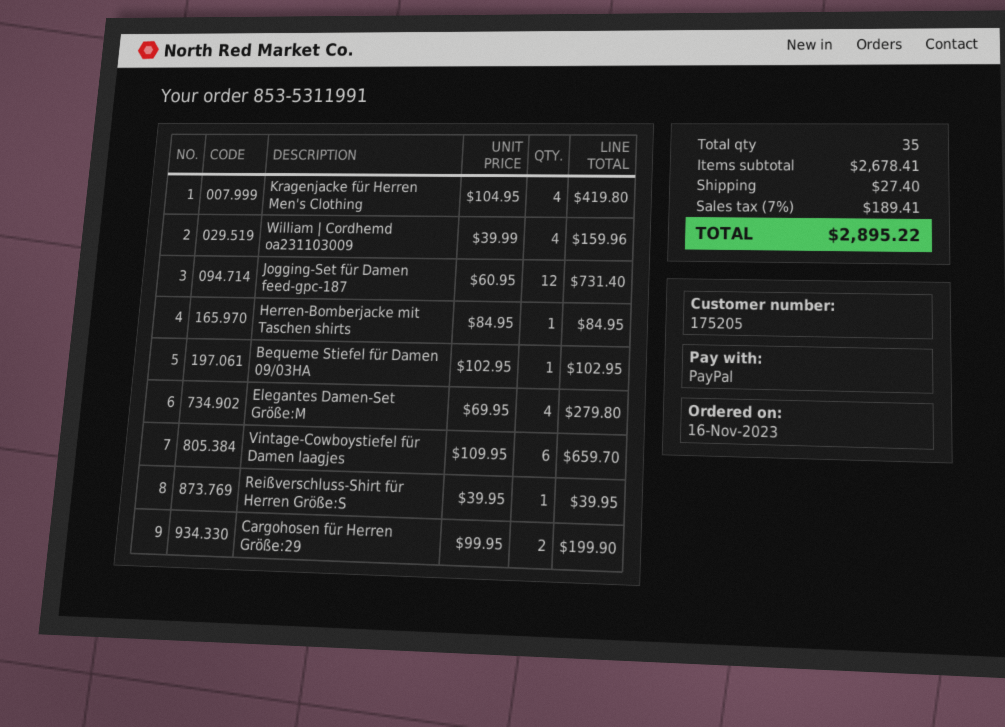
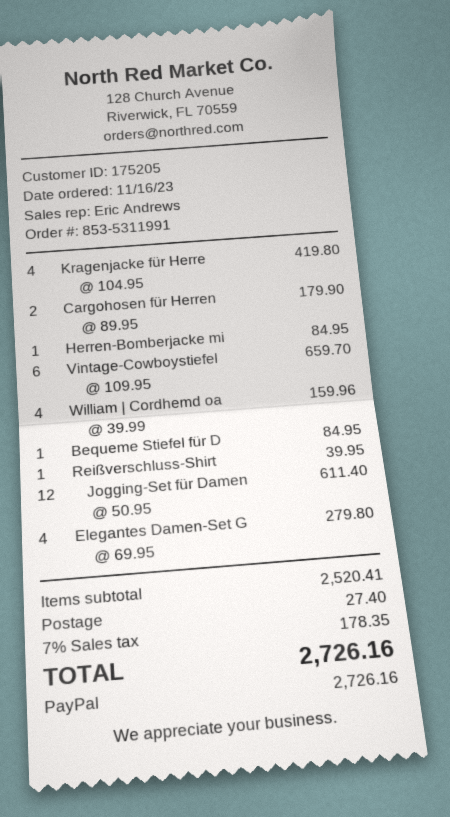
Jogging-Set für Damen feed-gpc-187: 12 x 60.95 = 731.40 -> 12 x 50.95 = 611.40
Bequeme Stiefel für Damen 09/03HA: 1 x 102.95 = 102.95 -> 1 x 84.95 = 84.95
Cargohosen für Herren Größe:29: 2 x 99.95 = 199.90 -> 2 x 89.95 = 179.90
subtotal: 2678.41 -> 2520.41
tax: 7% = 189.41 -> 7% = 178.35
total: 2895.22 -> 2726.16

